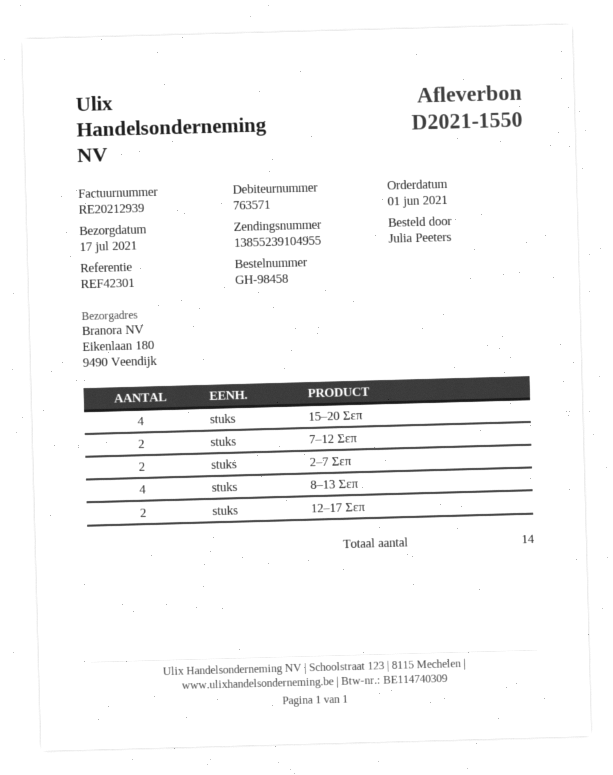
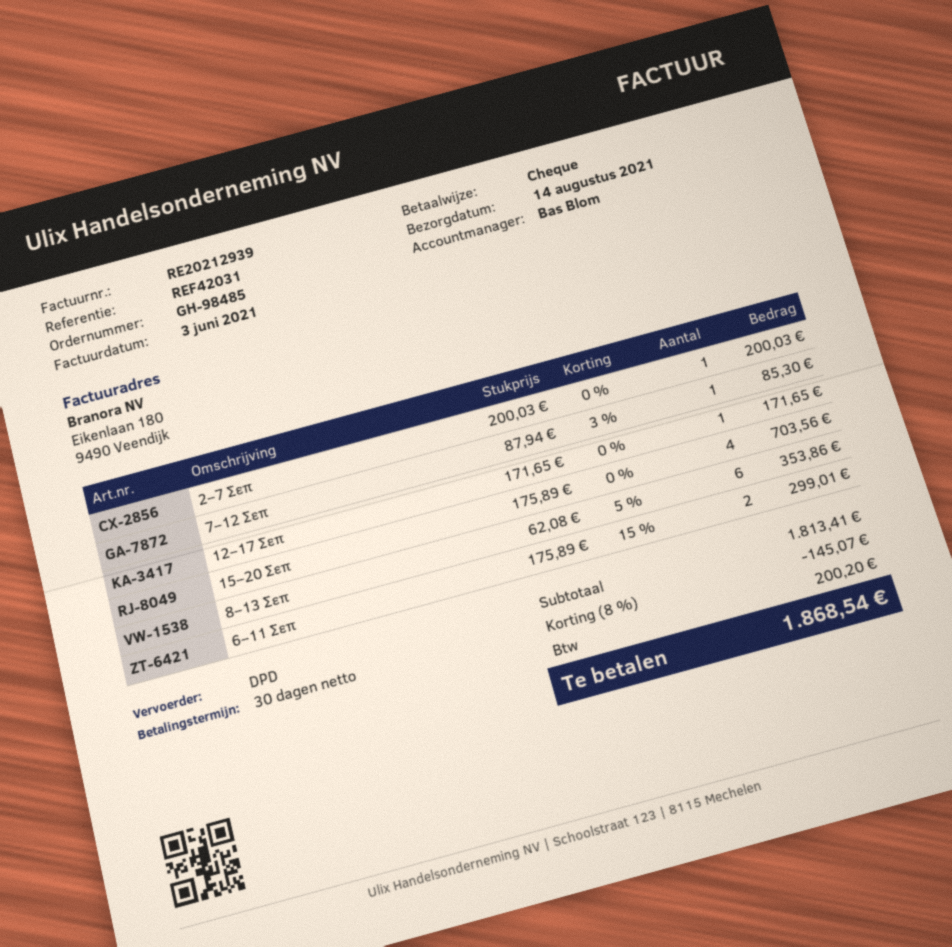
order number: GH-98458 -> GH-98485
delivery date: 2021-07-17 -> 2021-08-14
reference: REF42301 -> REF42031
7–12 Σεπ: 2 -> 1
2–7 Σεπ: 2 -> 1
8–13 Σεπ: 4 -> 6
12–17 Σεπ: 2 -> 1
6–11 Σεπ: none -> 2

